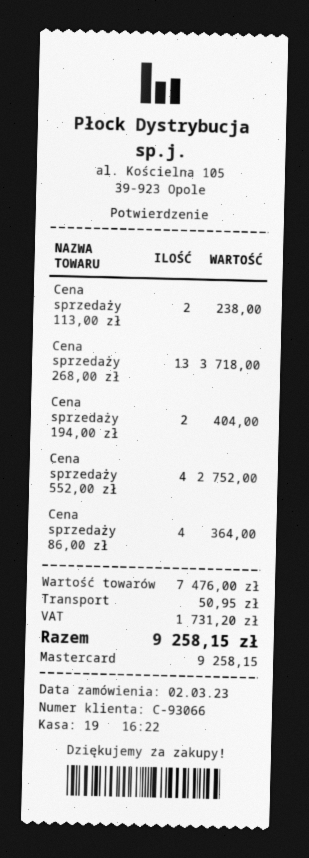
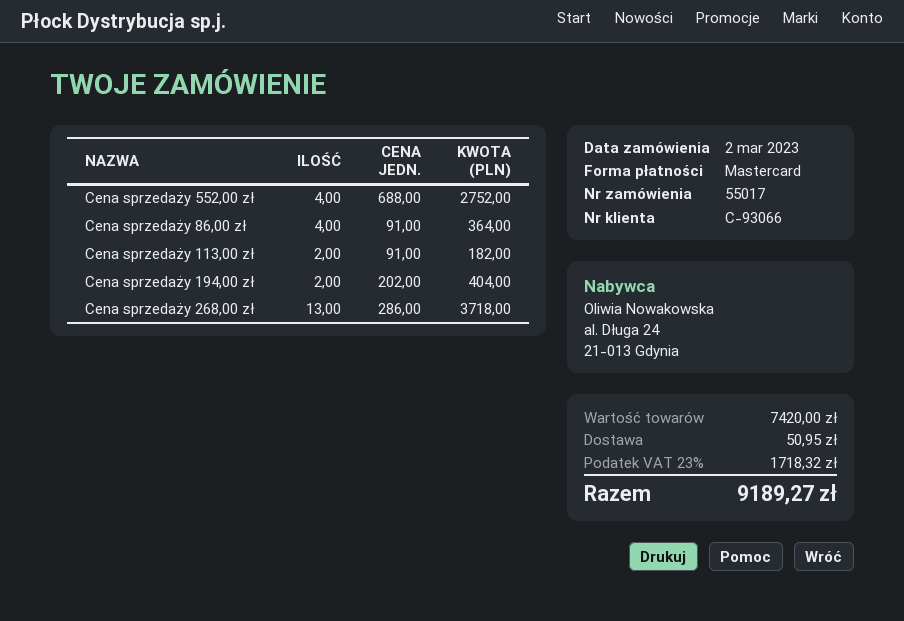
Cena sprzedaży 113,00 zł: 2 for 238.00 -> 2 for 182.00
subtotal: 7476.00 -> 7420.00
tax: 1731.20 -> 1718.32
total: 9258.15 -> 9189.27

